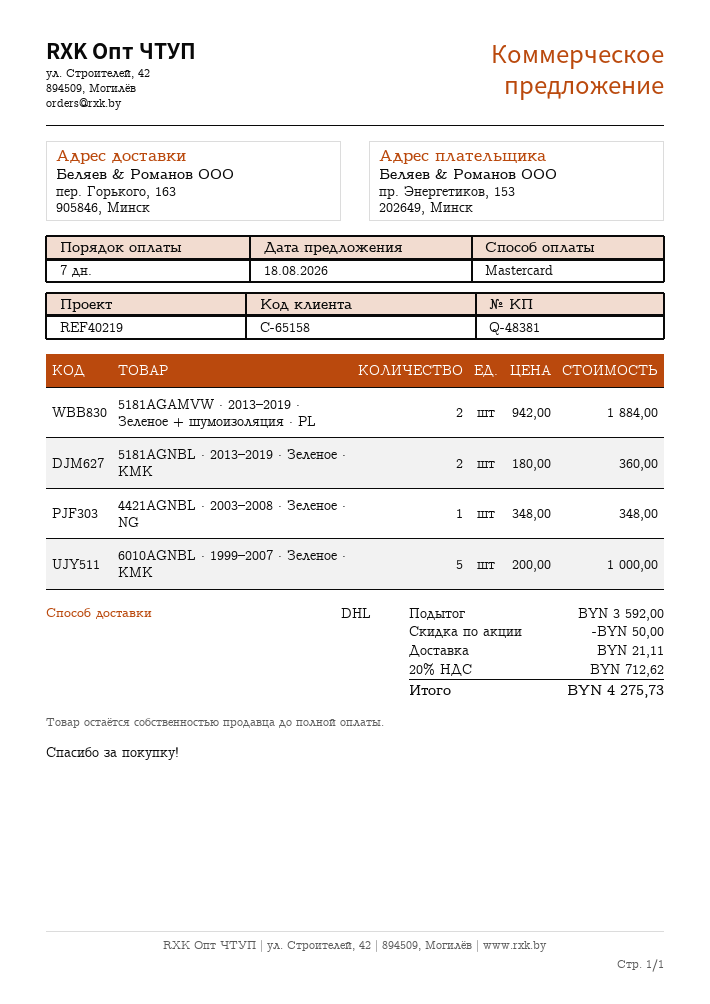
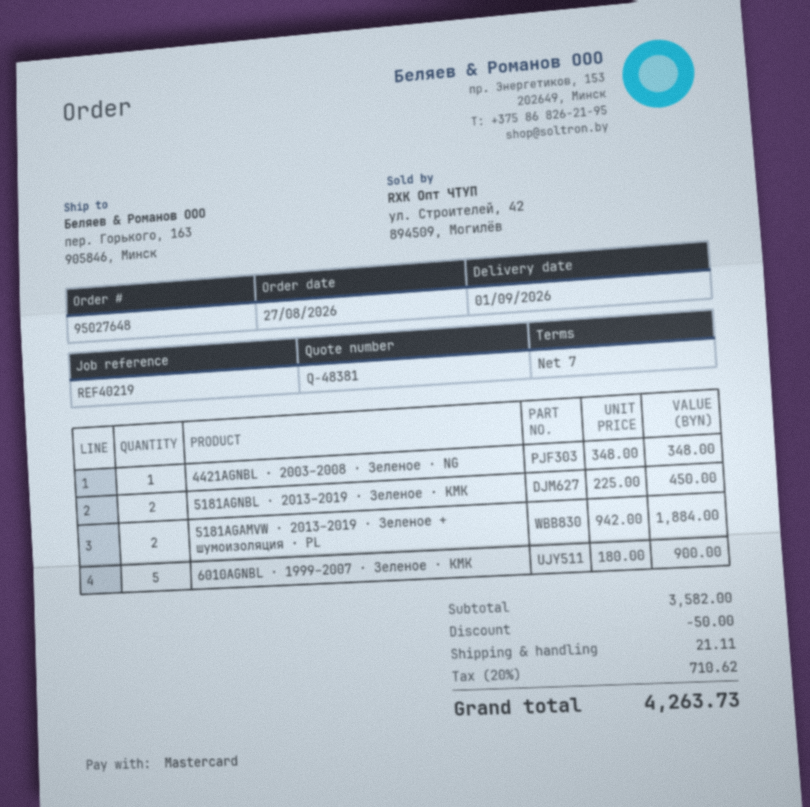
5181AGNBL · 2013–2019 · Зеленое · KMK: 2 x 180.00 = 360.00 -> 2 x 225.00 = 450.00
6010AGNBL · 1999–2007 · Зеленое · KMK: 5 x 200.00 = 1000.00 -> 5 x 180.00 = 900.00
subtotal: 3592.00 -> 3582.00
tax: 20% = 712.62 -> 20% = 710.62
total: 4275.73 -> 4263.73

